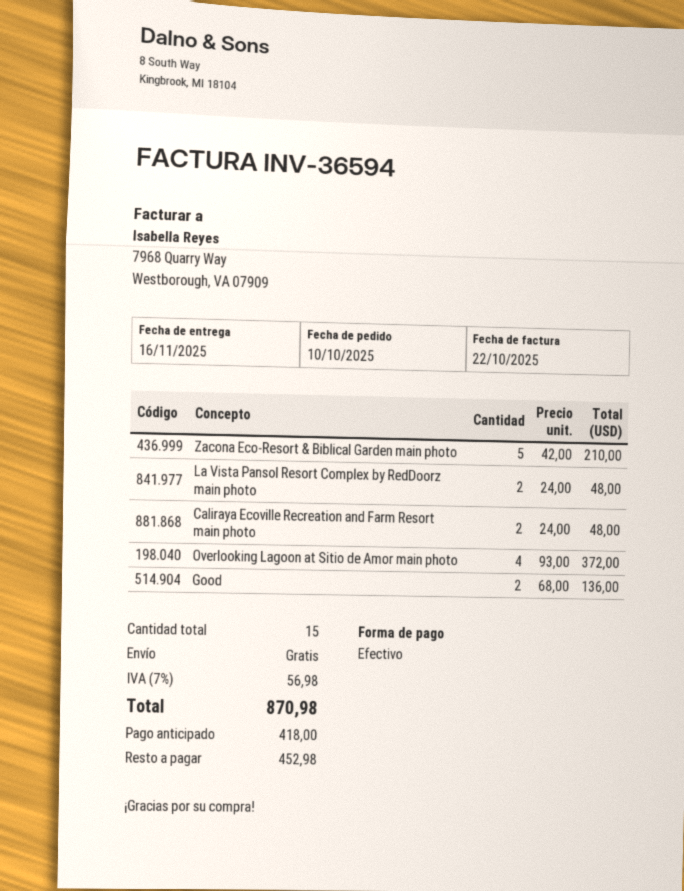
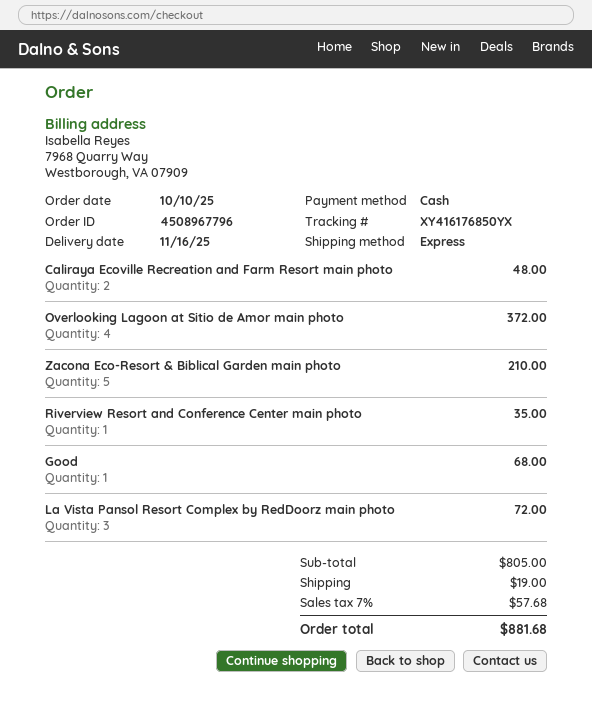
La Vista Pansol Resort Complex by RedDoorz main photo: 2 for 48.00 -> 3 for 72.00
Good: 2 for 136.00 -> 1 for 68.00
Riverview Resort and Conference Center main photo: none -> 1 for 35.00
shipping: 0.00 -> 19.00
tax: 7% = 56.98 -> 7% = 57.68
total: 870.98 -> 881.68

